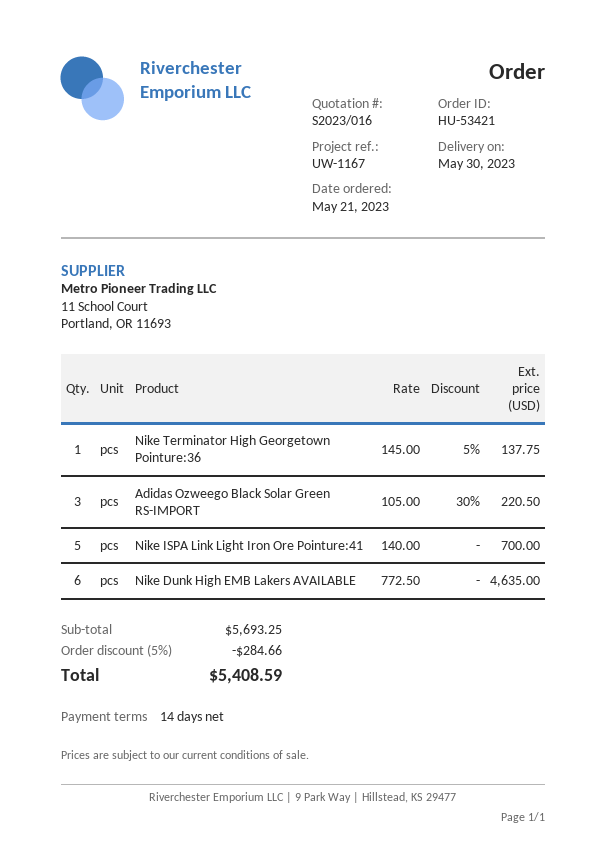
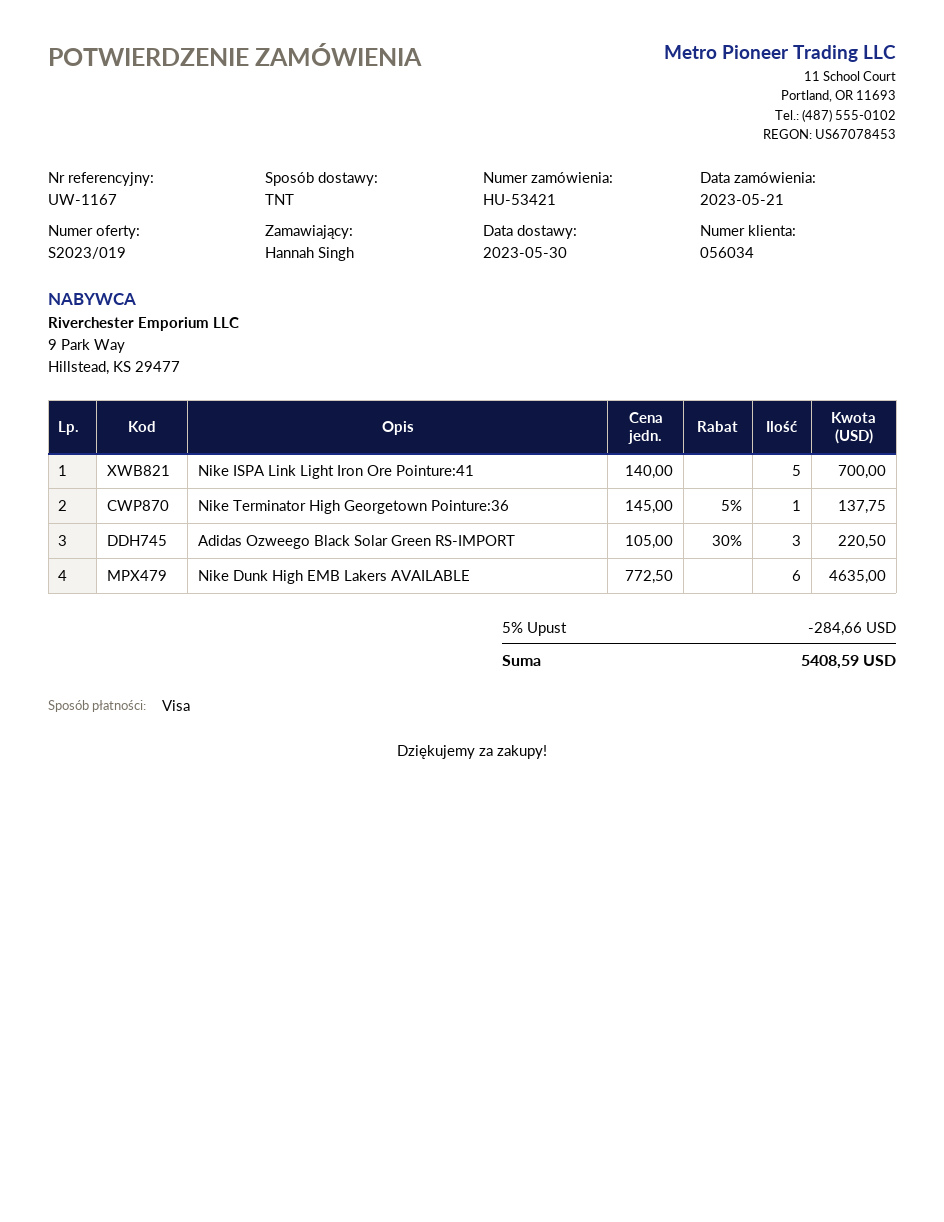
quote number: S2023/016 -> S2023/019

